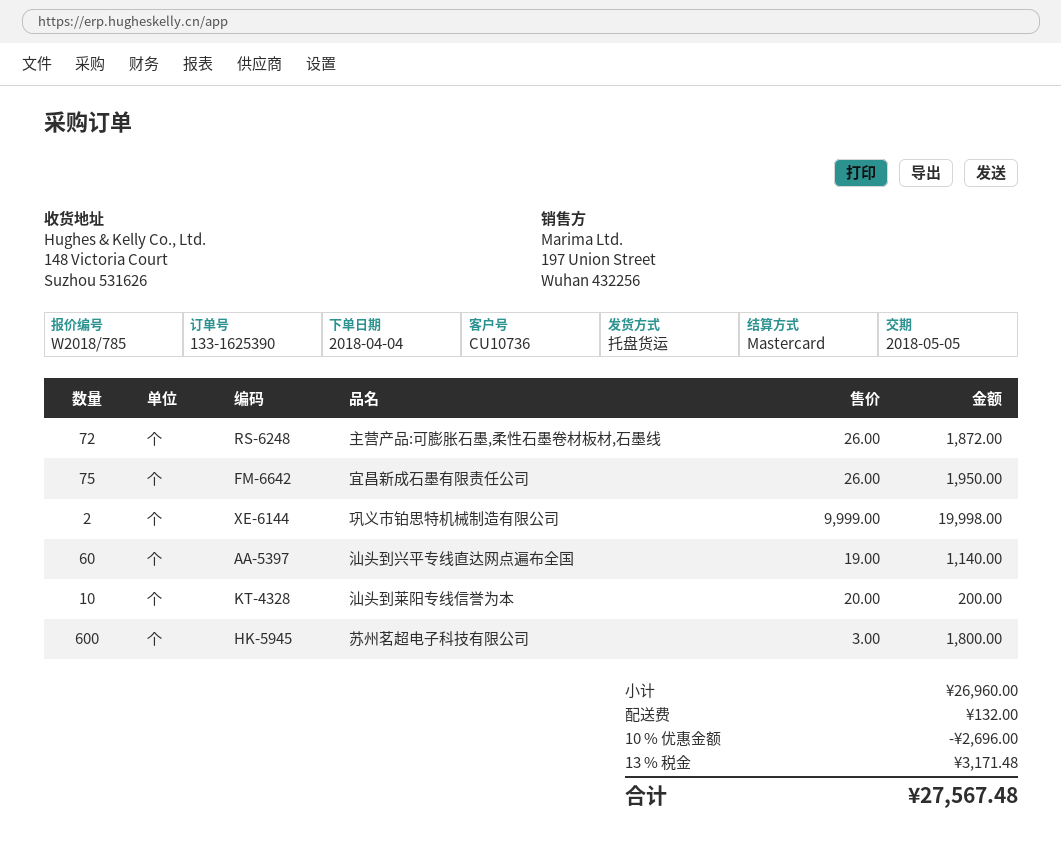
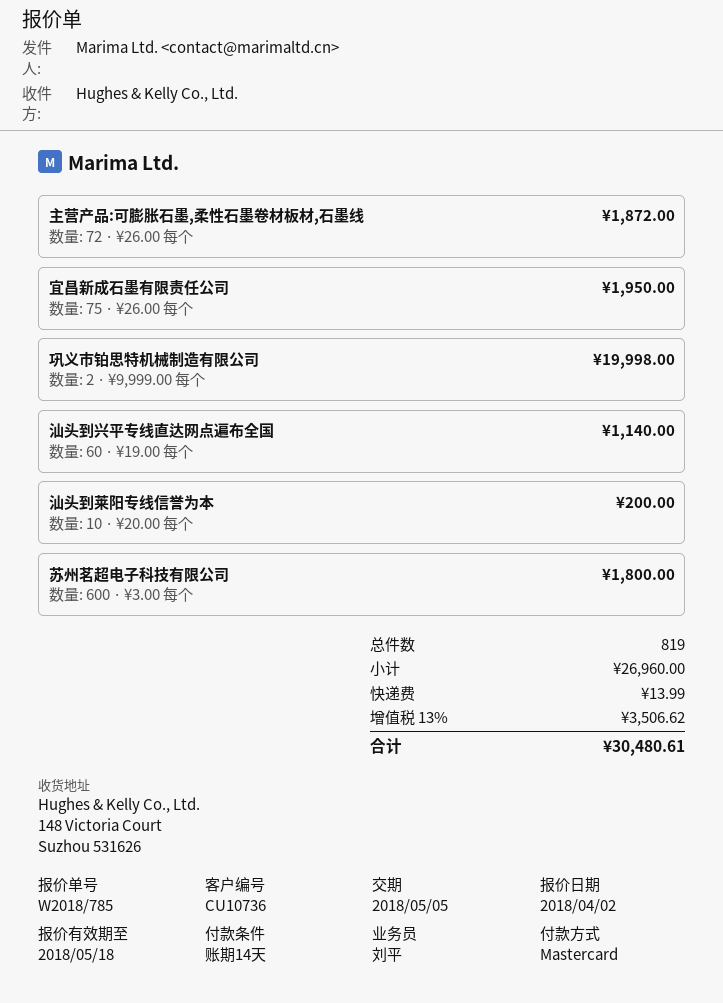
discount: 10% = 2696.00 -> none
shipping: 132.00 -> 13.99
tax: 13% = 3171.48 -> 13% = 3506.62
total: 27567.48 -> 30480.61

